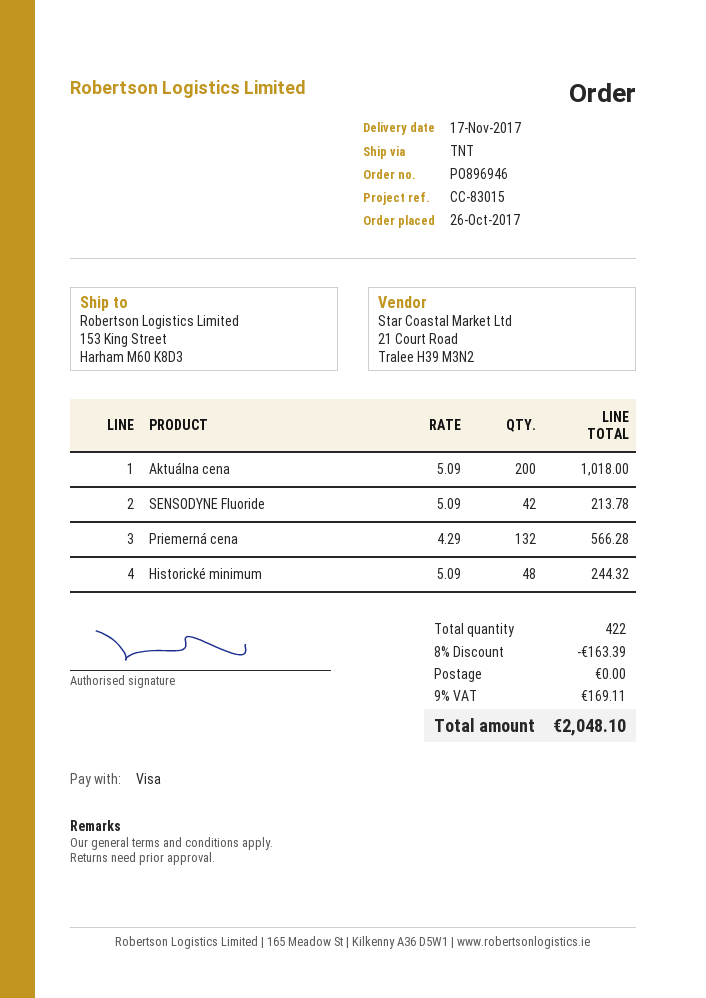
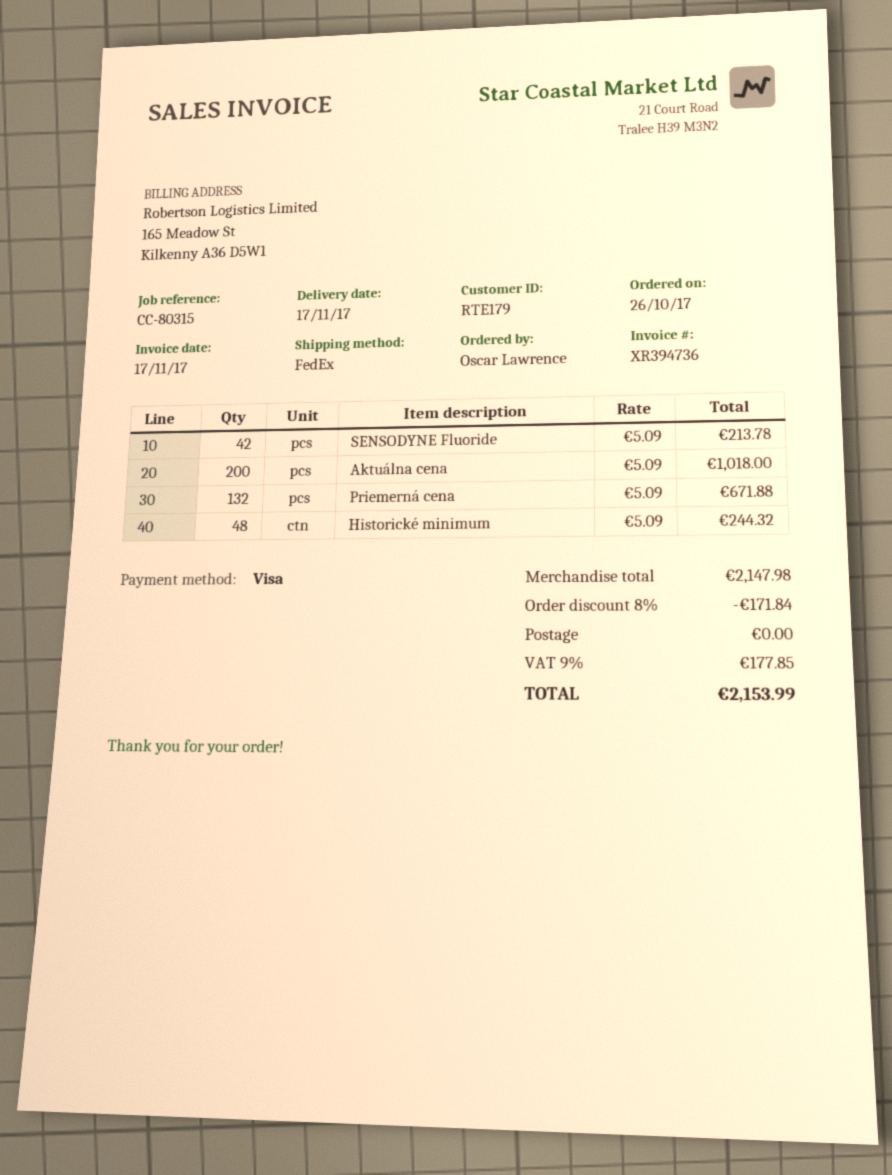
reference: CC-83015 -> CC-80315
shipping method: TNT -> FedEx
Priemerná cena: 132 x 4.29 = 566.28 -> 132 x 5.09 = 671.88
discount: 8% = 163.39 -> 8% = 171.84
tax: 9% = 169.11 -> 9% = 177.85
total: 2048.10 -> 2153.99

